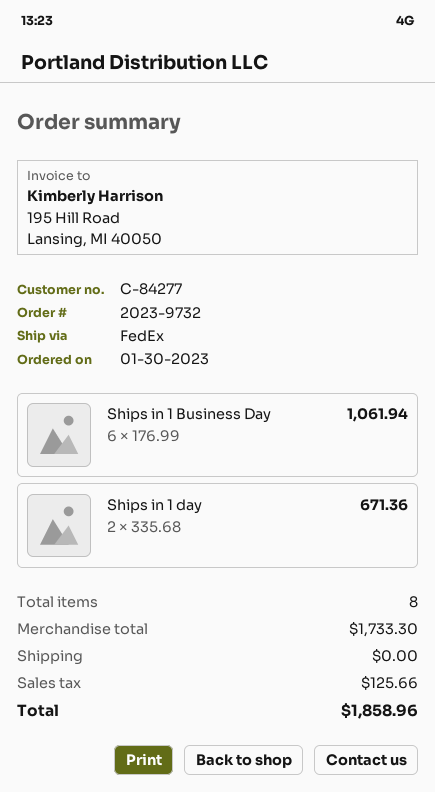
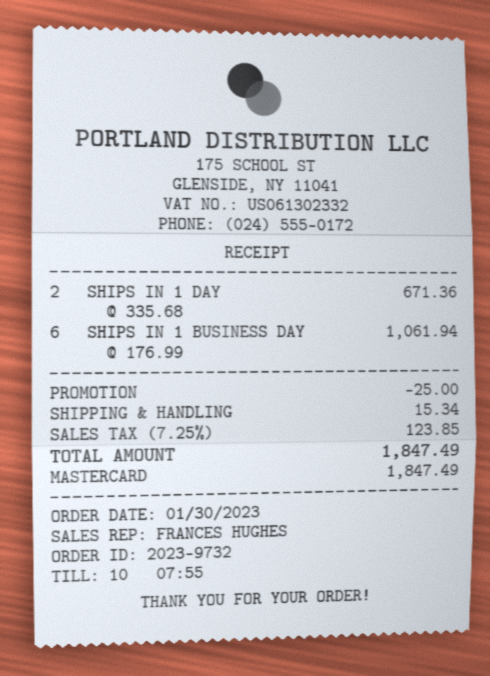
discount: none -> 25.00
shipping: 0.00 -> 15.34
tax: 125.66 -> 123.85
total: 1858.96 -> 1847.49

